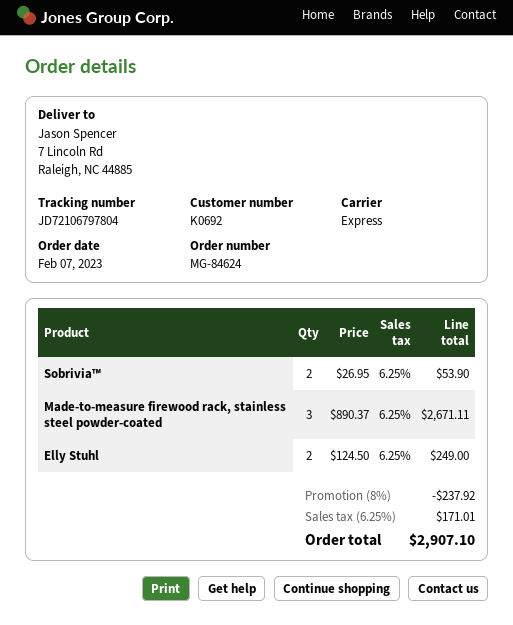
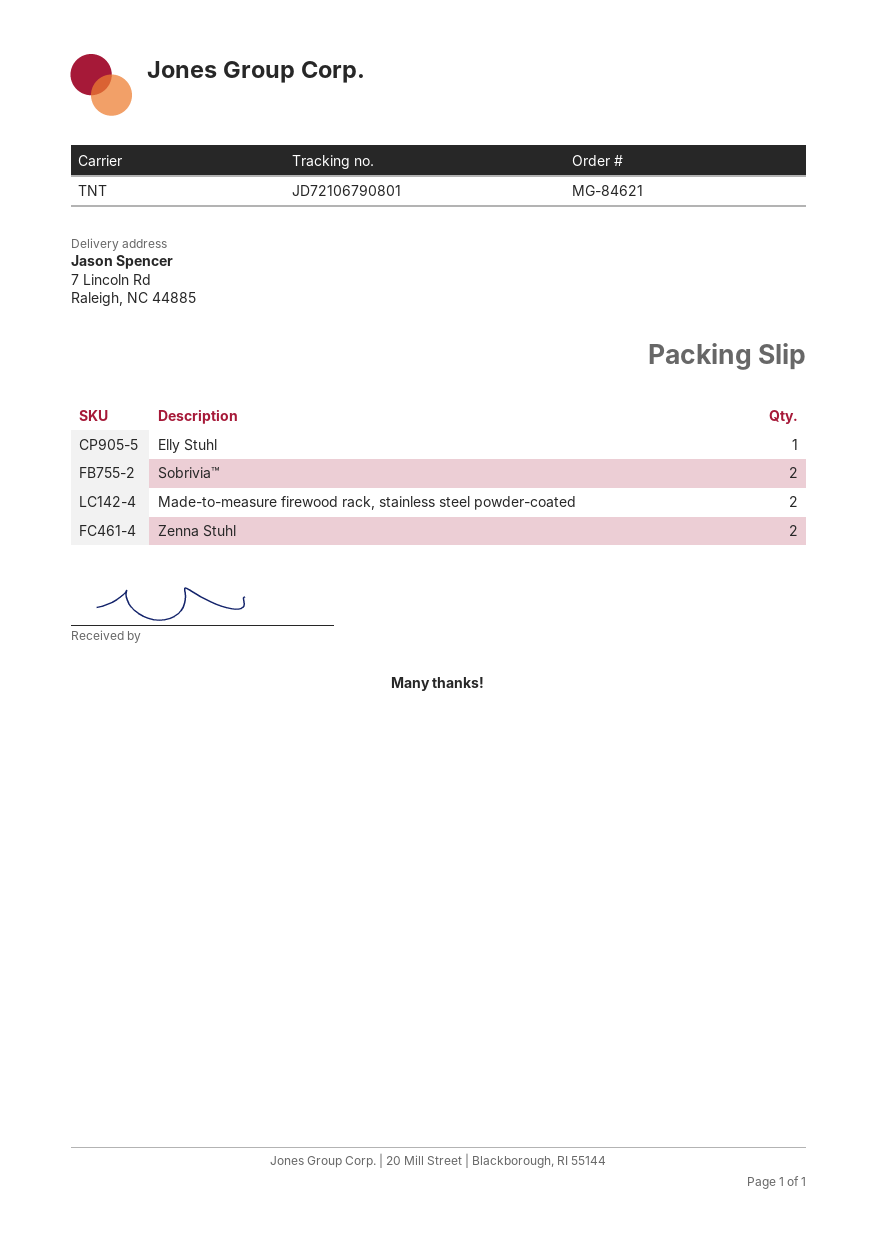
order number: MG-84624 -> MG-84621
shipping method: express -> TNT
tracking number: JD72106797804 -> JD72106790801
Made-to-measure firewood rack, stainless steel powder-coated: 3 -> 2
Elly Stuhl: 2 -> 1
Zenna Stuhl: none -> 2

